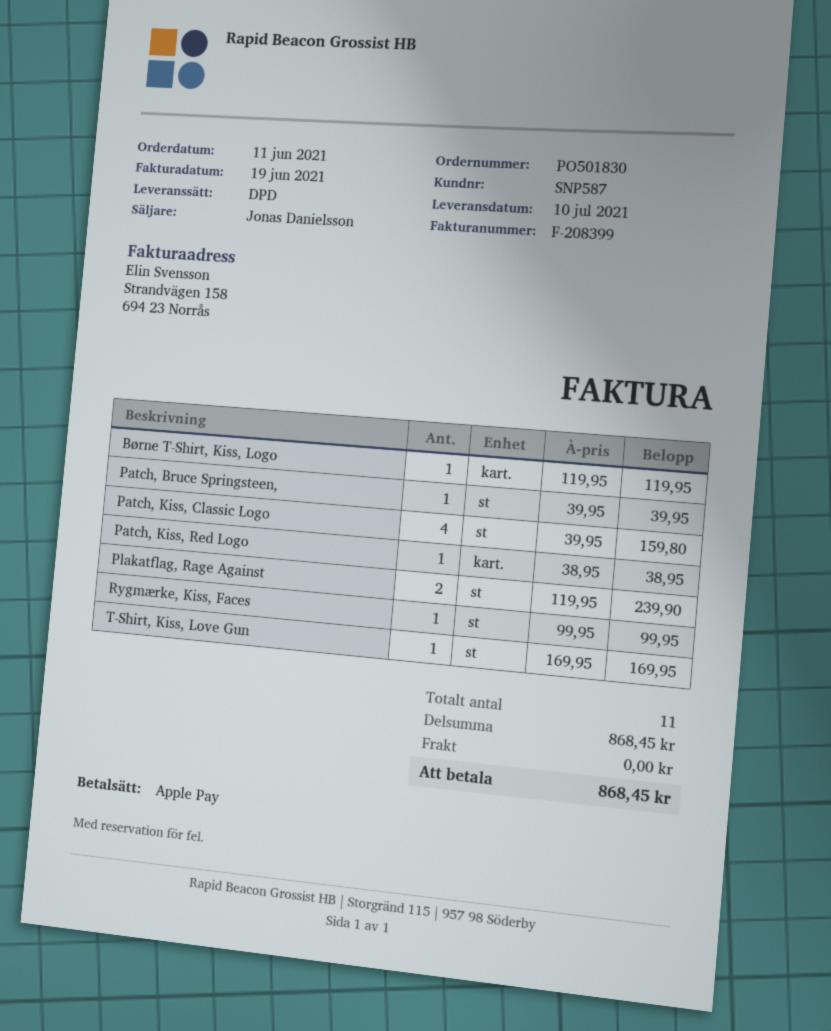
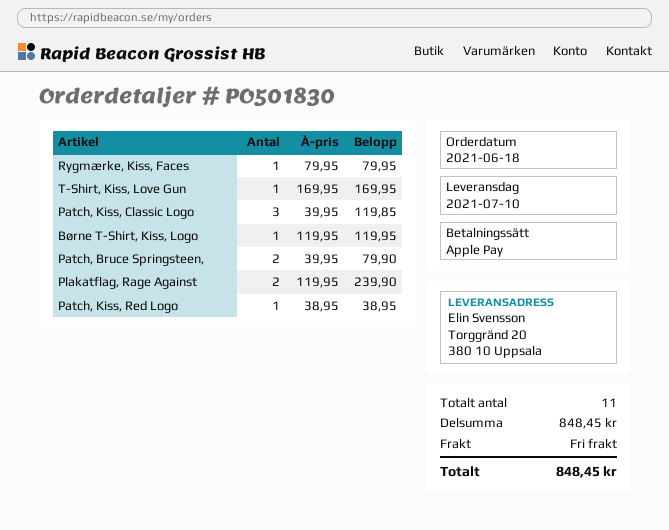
order date: 2021-06-11 -> 2021-06-18
Patch, Bruce Springsteen,: 1 x 39.95 = 39.95 -> 2 x 39.95 = 79.90
Patch, Kiss, Classic Logo: 4 x 39.95 = 159.80 -> 3 x 39.95 = 119.85
Rygmærke, Kiss, Faces: 1 x 99.95 = 99.95 -> 1 x 79.95 = 79.95
subtotal: 868.45 -> 848.45
total: 868.45 -> 848.45

